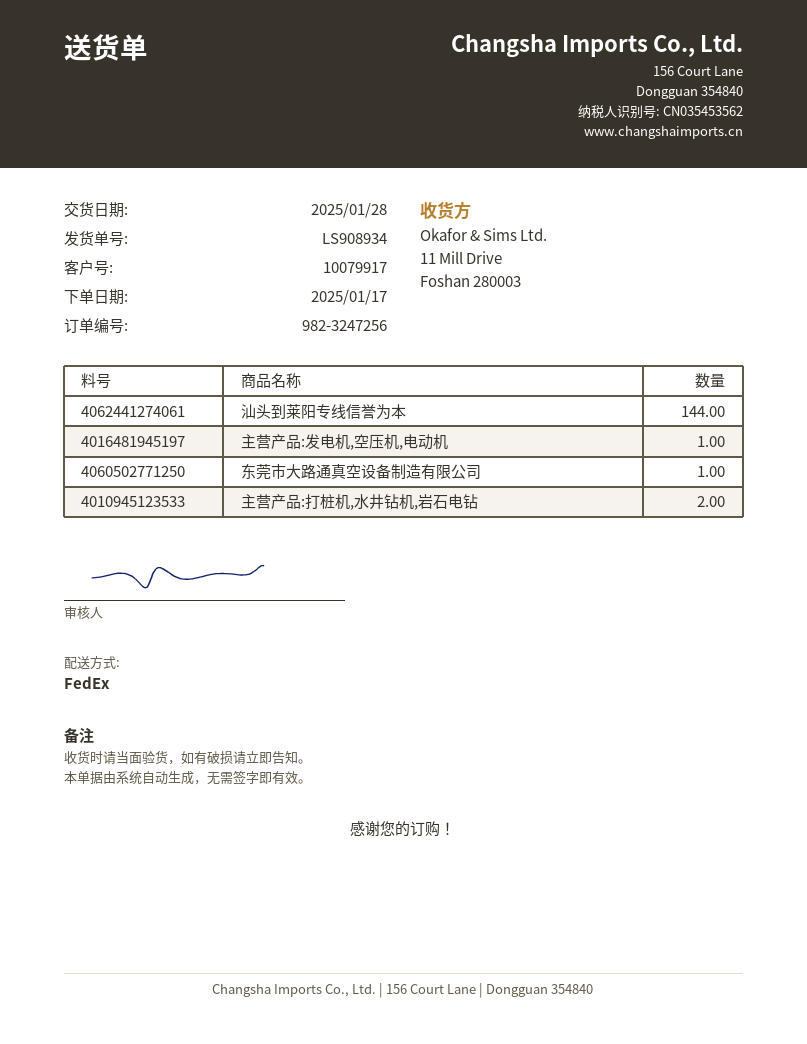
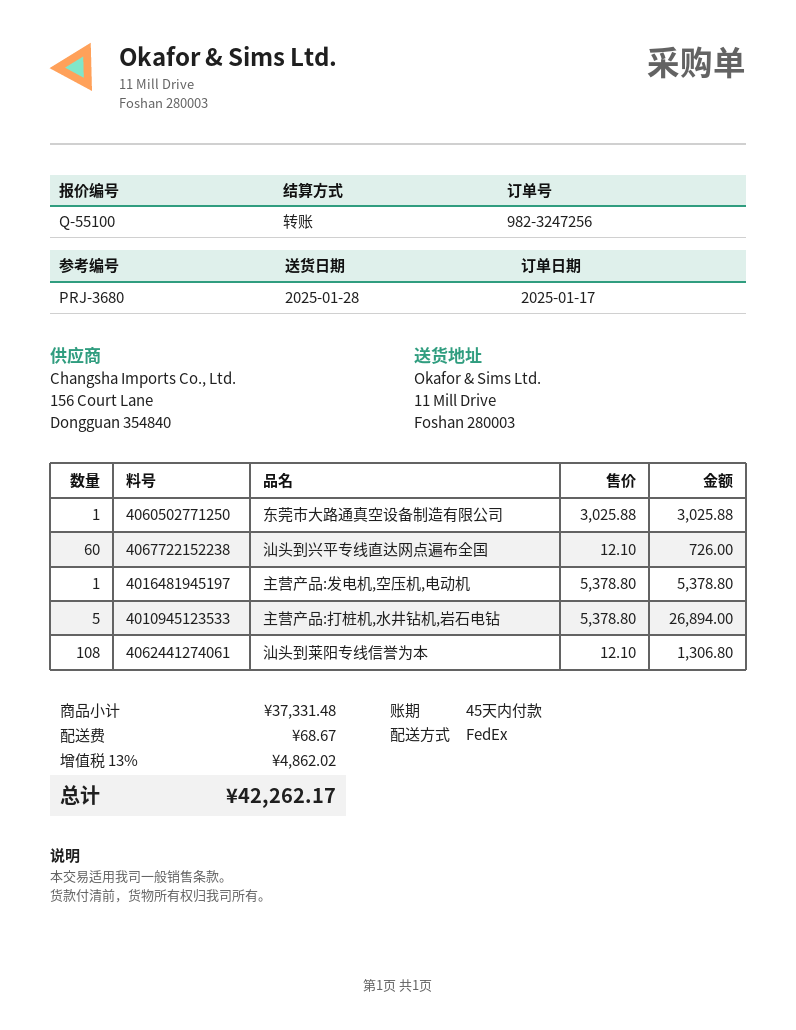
汕头到莱阳专线信誉为本: 144 -> 108
主营产品:打桩机,水井钻机,岩石电钻: 2 -> 5
汕头到兴平专线直达网点遍布全国: none -> 60

